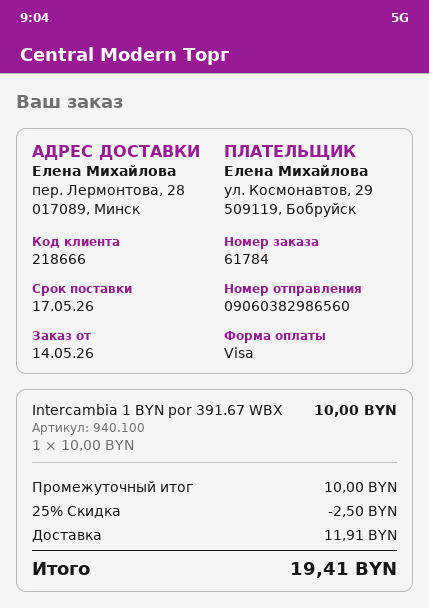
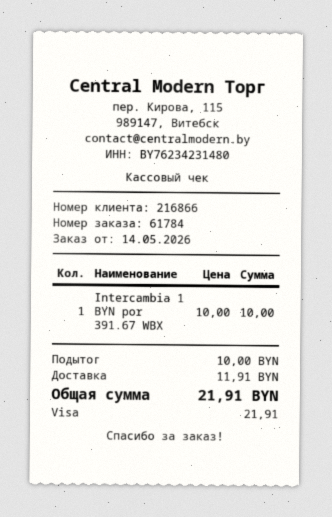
customer number: 218666 -> 216866
discount: 25% = 2.50 -> none
total: 19.41 -> 21.91

